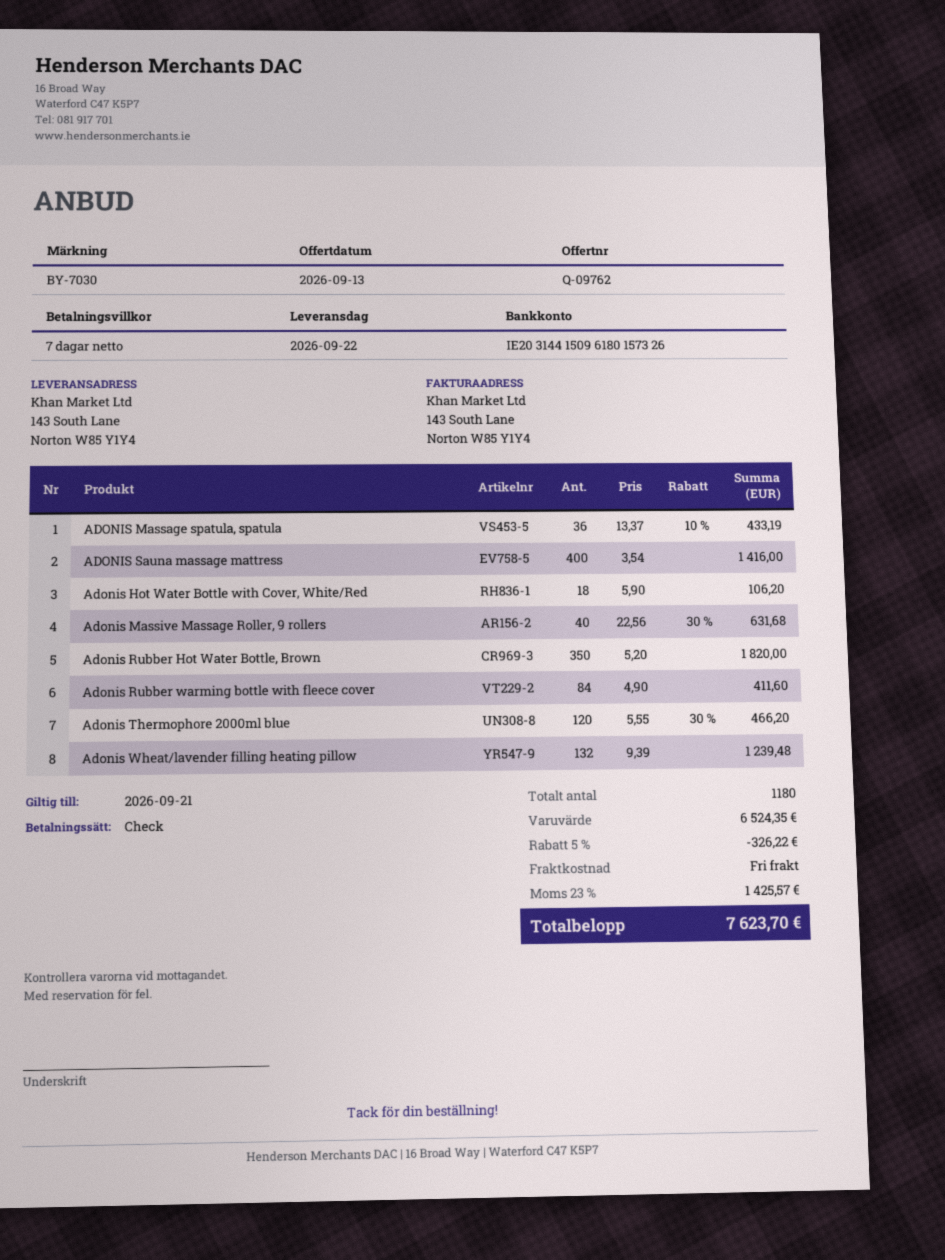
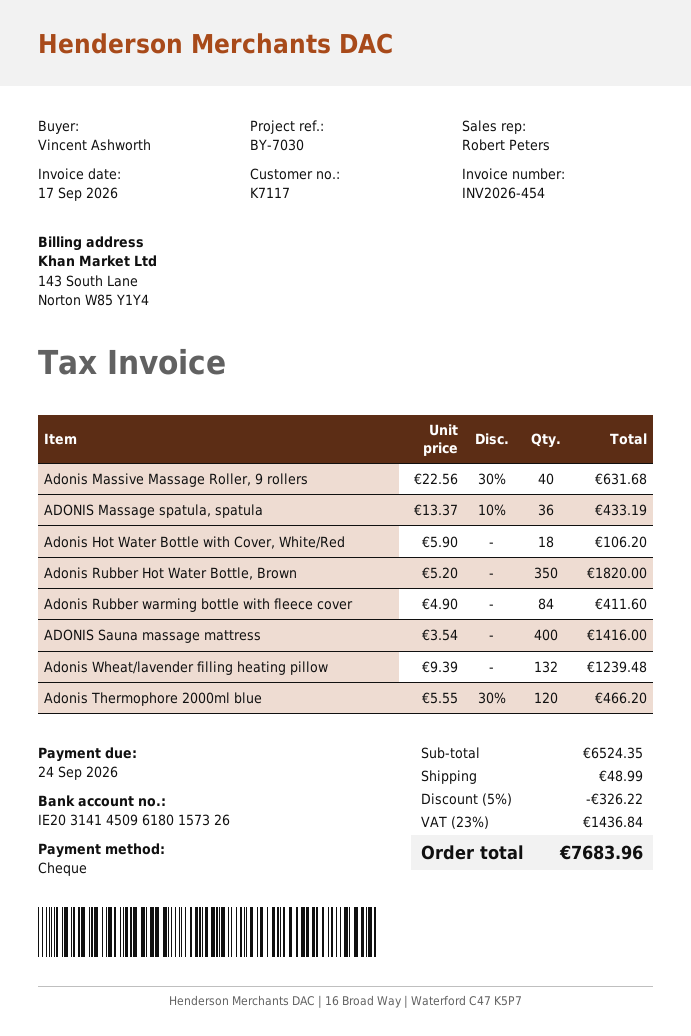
bank account: IE20314415096180157326 -> IE20314145096180157326
shipping: 0.00 -> 48.99
tax: 23% = 1425.57 -> 23% = 1436.84
total: 7623.70 -> 7683.96

